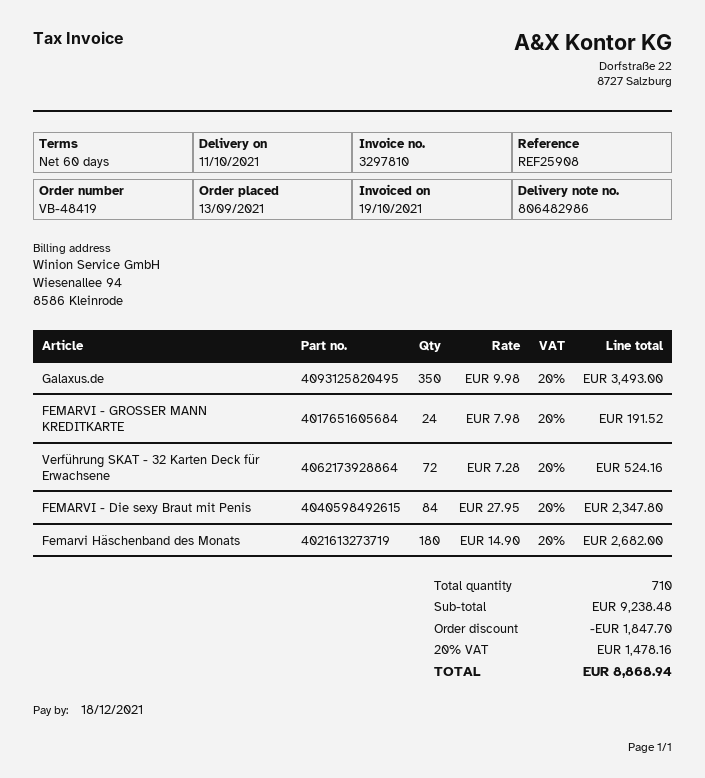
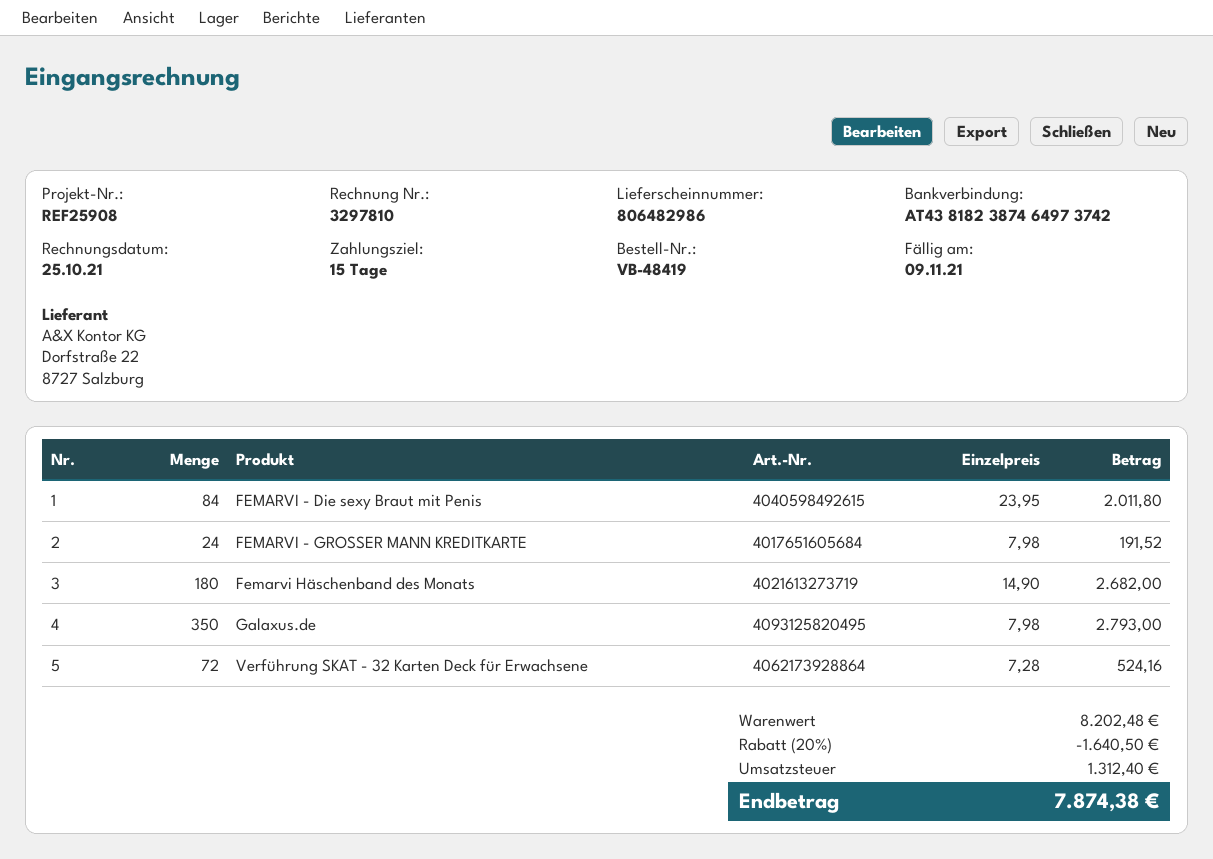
invoice date: 2021-10-19 -> 2021-10-25
payment terms: 60 days -> 15 days
due date: 2021-12-18 -> 2021-11-09
Galaxus.de: 350 x 9.98 = 3493.00 -> 350 x 7.98 = 2793.00
FEMARVI - Die sexy Braut mit Penis: 84 x 27.95 = 2347.80 -> 84 x 23.95 = 2011.80
subtotal: 9238.48 -> 8202.48
discount: 1847.70 -> 1640.50
tax: 1478.16 -> 1312.40
total: 8868.94 -> 7874.38

